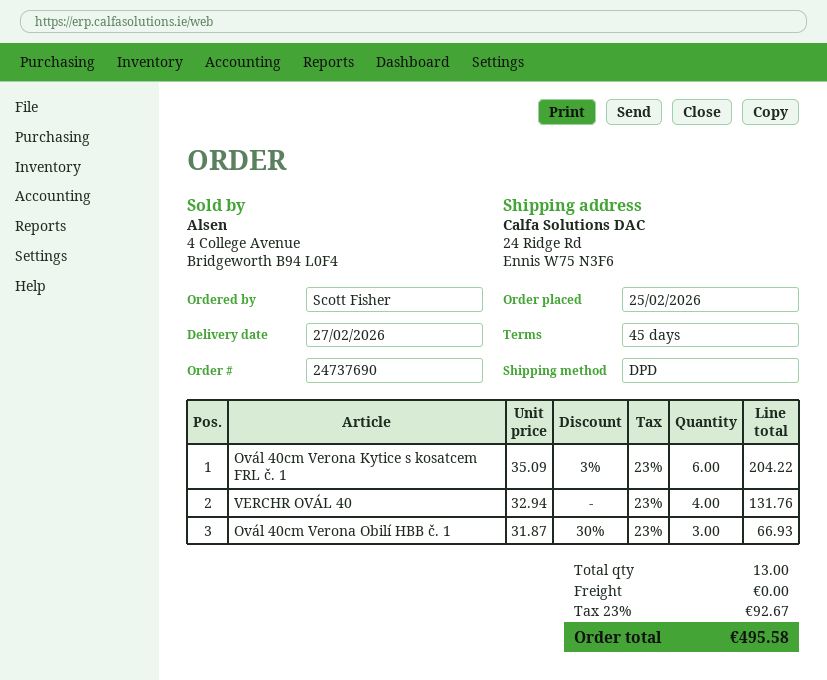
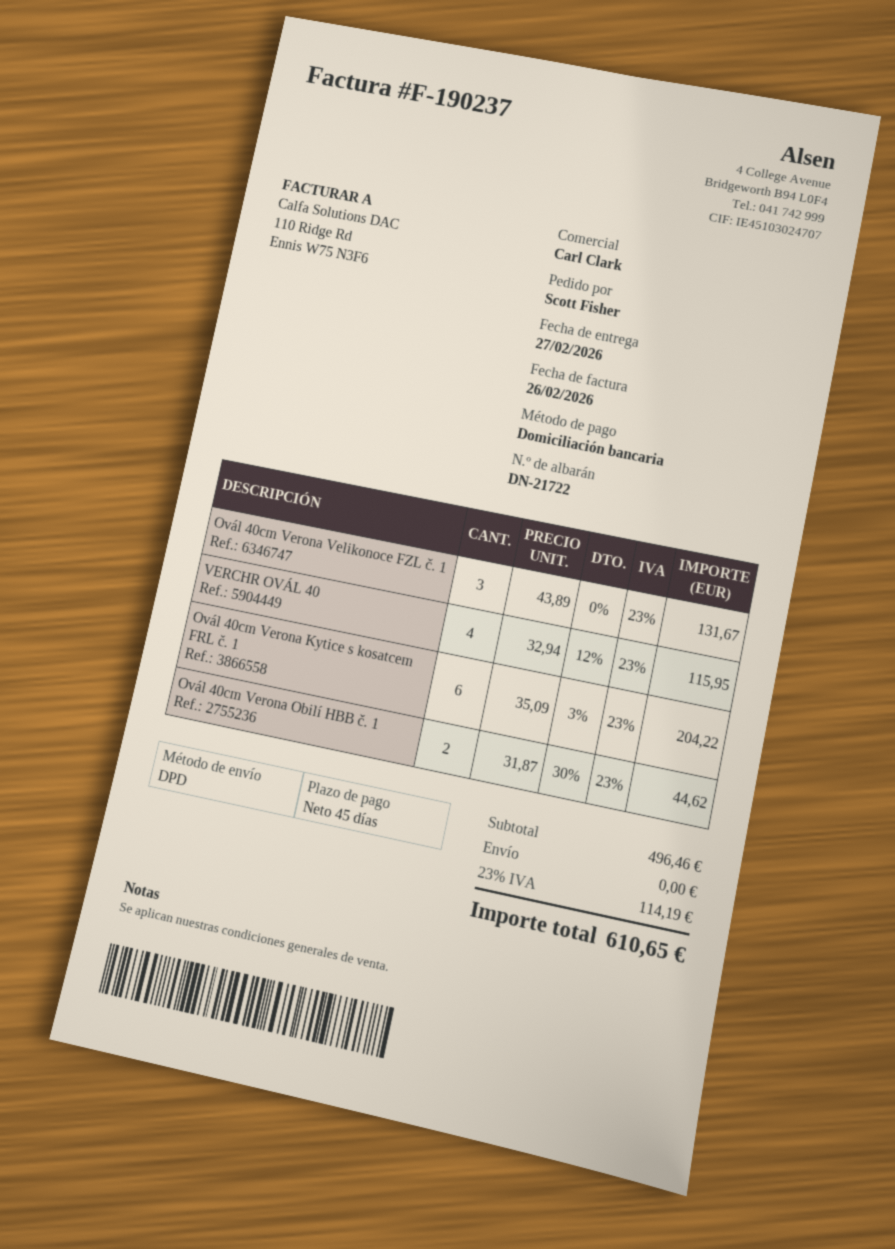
VERCHR OVÁL 40: 4 x 32.94 = 131.76 -> 4 x 32.94 - 12% = 115.95
Ovál 40cm Verona Obilí HBB č. 1: 3 x 31.87 - 30% = 66.93 -> 2 x 31.87 - 30% = 44.62
Ovál 40cm Verona Velikonoce FZL č. 1: none -> 3 x 43.89 = 131.67
tax: 23% = 92.67 -> 23% = 114.19
total: 495.58 -> 610.65

